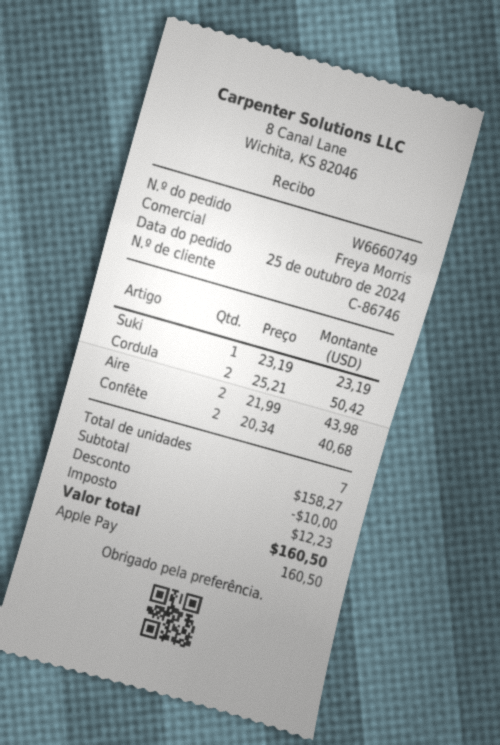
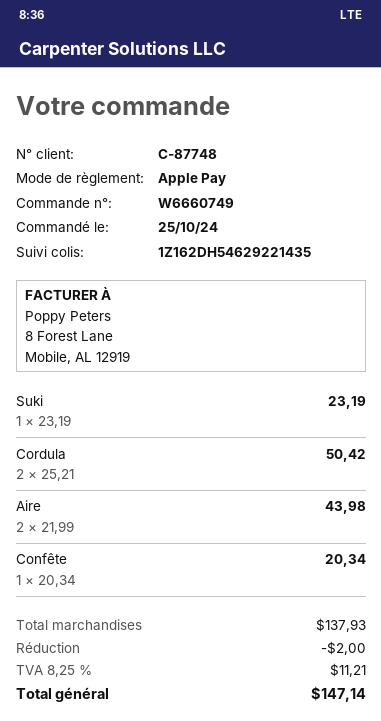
customer number: C-86746 -> C-87748
Confête: 2 x 20.34 = 40.68 -> 1 x 20.34 = 20.34
subtotal: 158.27 -> 137.93
discount: 10.00 -> 2.00
tax: 12.23 -> 11.21
total: 160.50 -> 147.14

